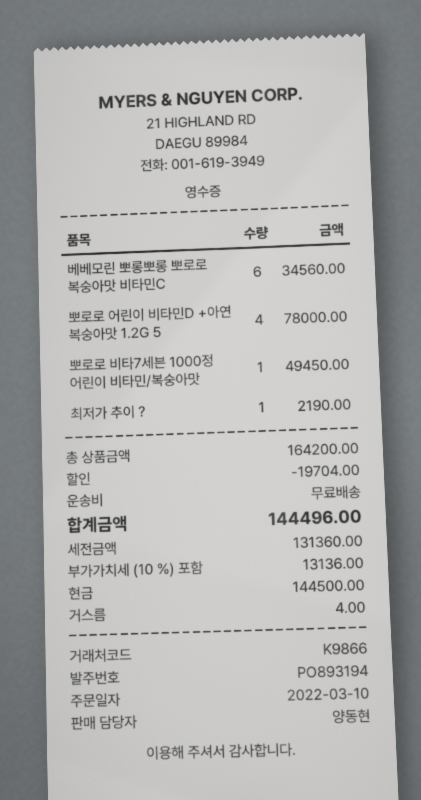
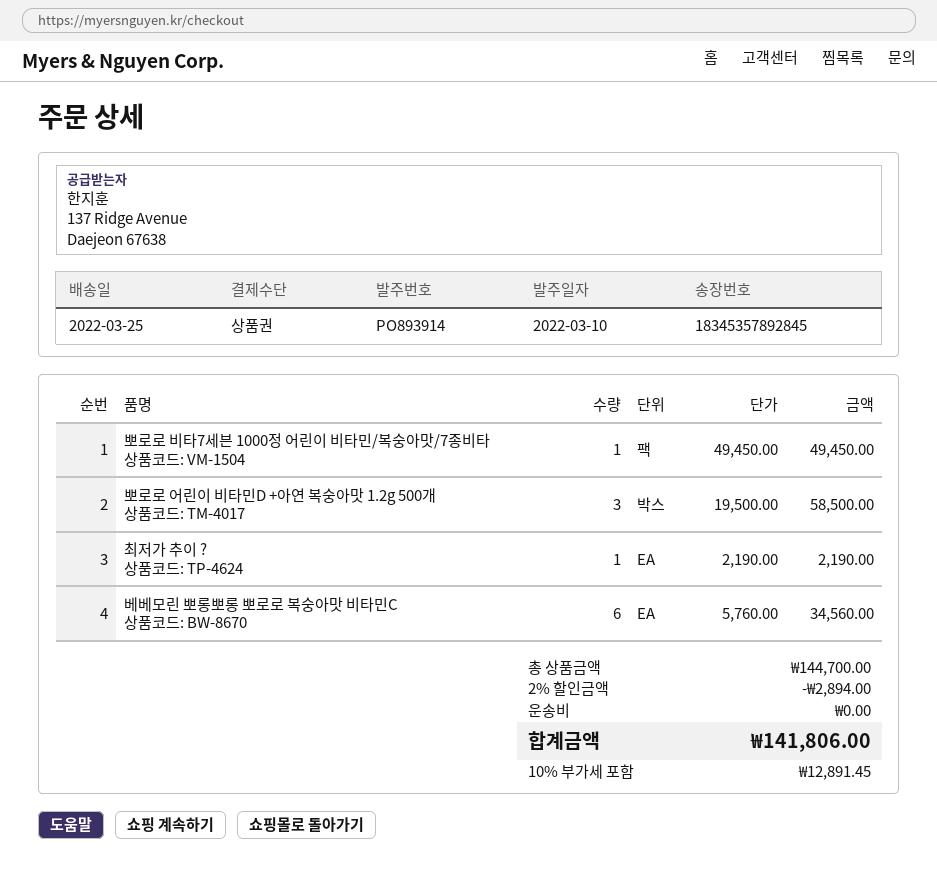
order number: PO893194 -> PO893914
payment method: cash -> gift card
뽀로로 어린이 비타민D +아연 복숭아맛 1.2G 5: 4 for 78000.00 -> 3 for 58500.00
subtotal: 164200.00 -> 144700.00
discount: 19704.00 -> 2894.00
tax: 10% = 13136.00 -> 10% = 12891.45
total: 144496.00 -> 141806.00

